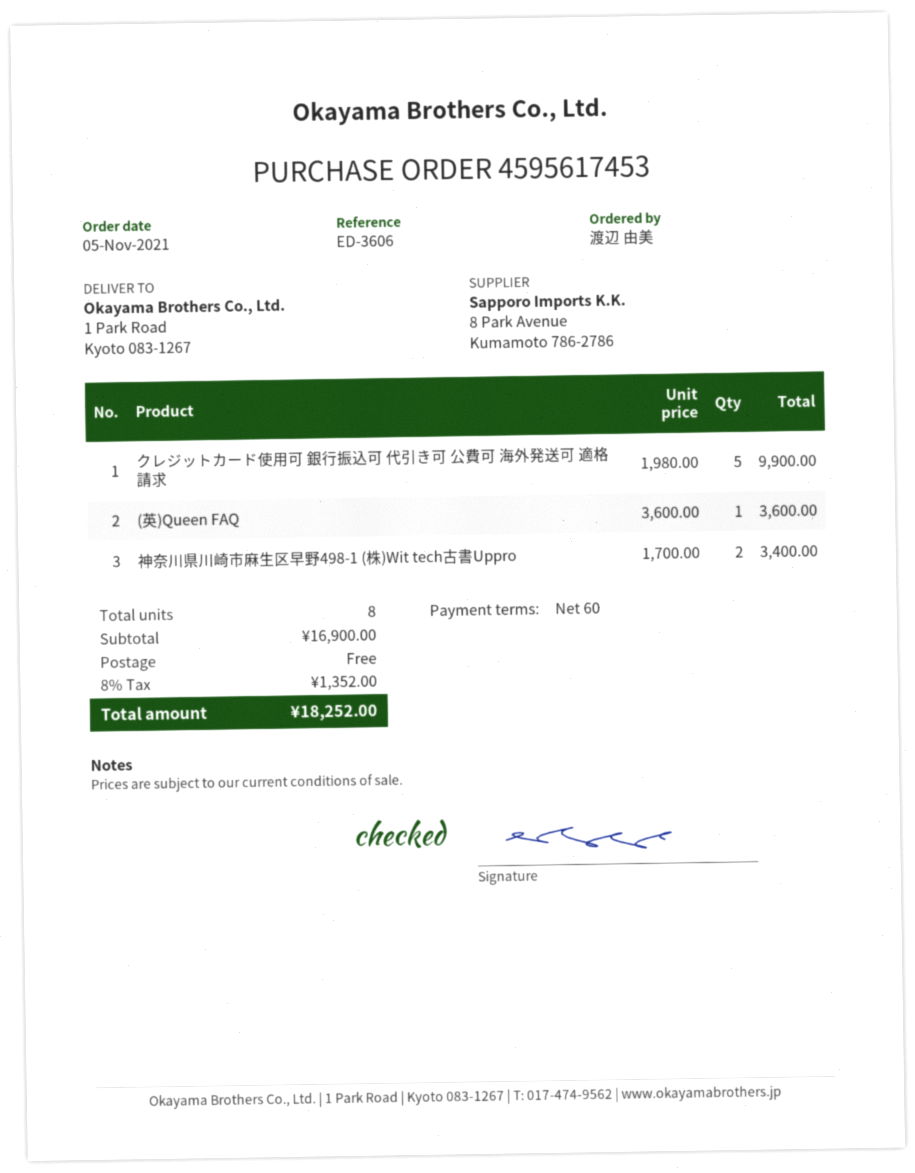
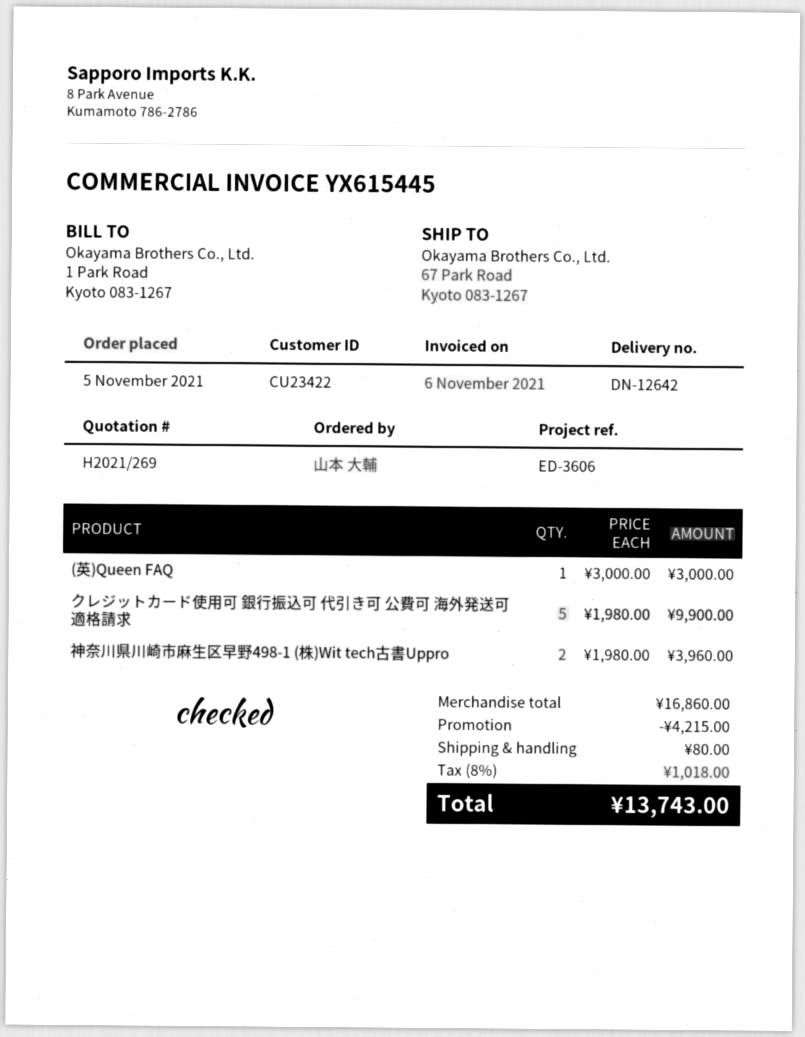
ordered by: 渡辺 由美 -> 山本 大輔
ship to: 1 Park Road, Kyoto 083-1267 -> 67 Park Road, Kyoto 083-1267
(英)Queen FAQ: 1 x 3600.00 = 3600.00 -> 1 x 3000.00 = 3000.00
神奈川県川崎市麻生区早野498-1 (株)Wit tech古書Uppro: 2 x 1700.00 = 3400.00 -> 2 x 1980.00 = 3960.00
subtotal: 16900.00 -> 16860.00
discount: none -> 4215.00
shipping: 0.00 -> 80.00
tax: 8% = 1352.00 -> 8% = 1018.00
total: 18252.00 -> 13743.00

